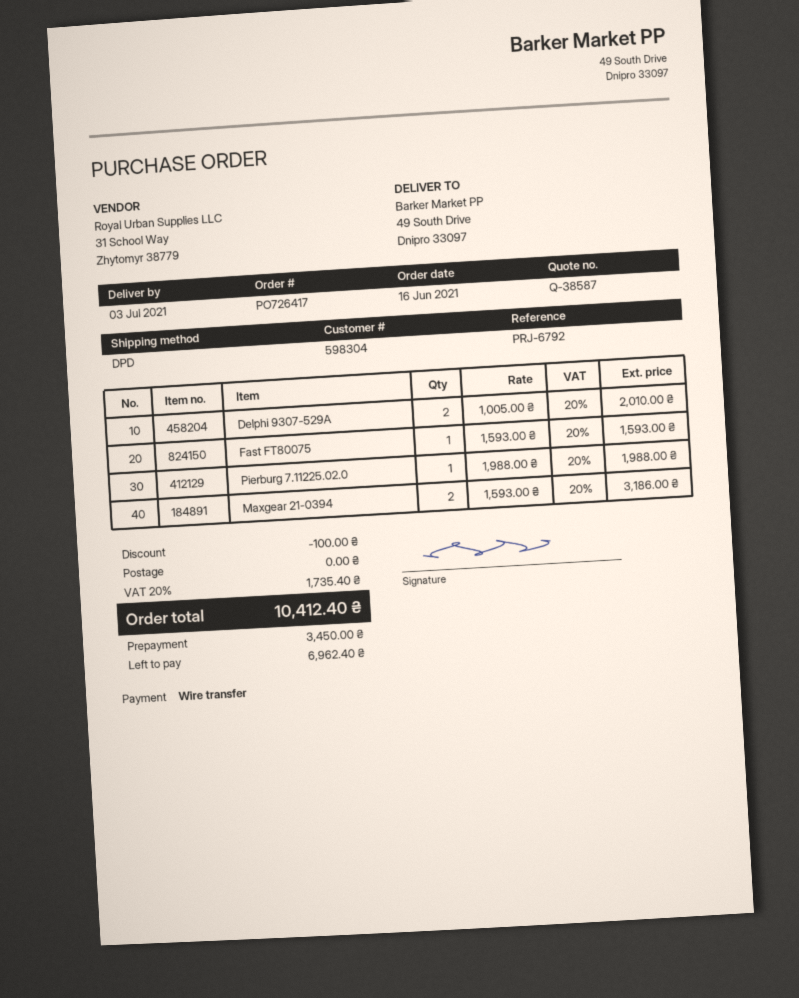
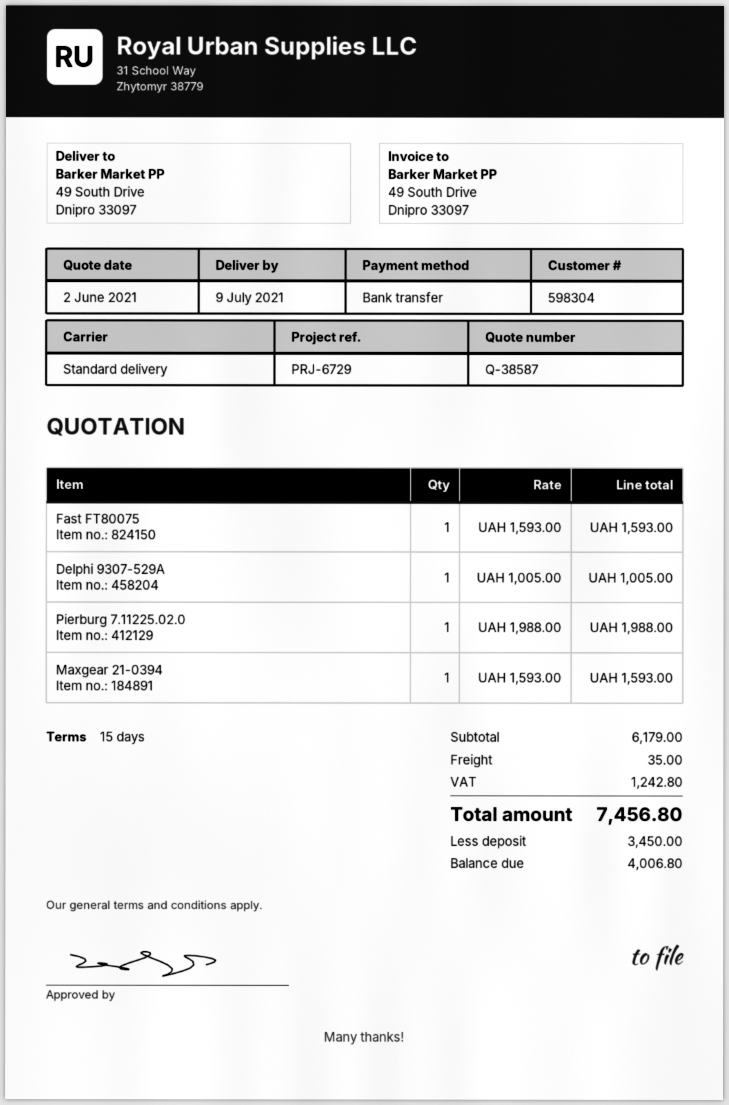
delivery date: 2021-07-03 -> 2021-07-09
reference: PRJ-6792 -> PRJ-6729
shipping method: DPD -> standard
Delphi 9307-529A: 2 x 1005.00 = 2010.00 -> 1 x 1005.00 = 1005.00
Maxgear 21-0394: 2 x 1593.00 = 3186.00 -> 1 x 1593.00 = 1593.00
discount: 100.00 -> none
shipping: 0.00 -> 35.00
tax: 1735.40 -> 1242.80
total: 10412.40 -> 7456.80
balance: 6962.40 -> 4006.80

